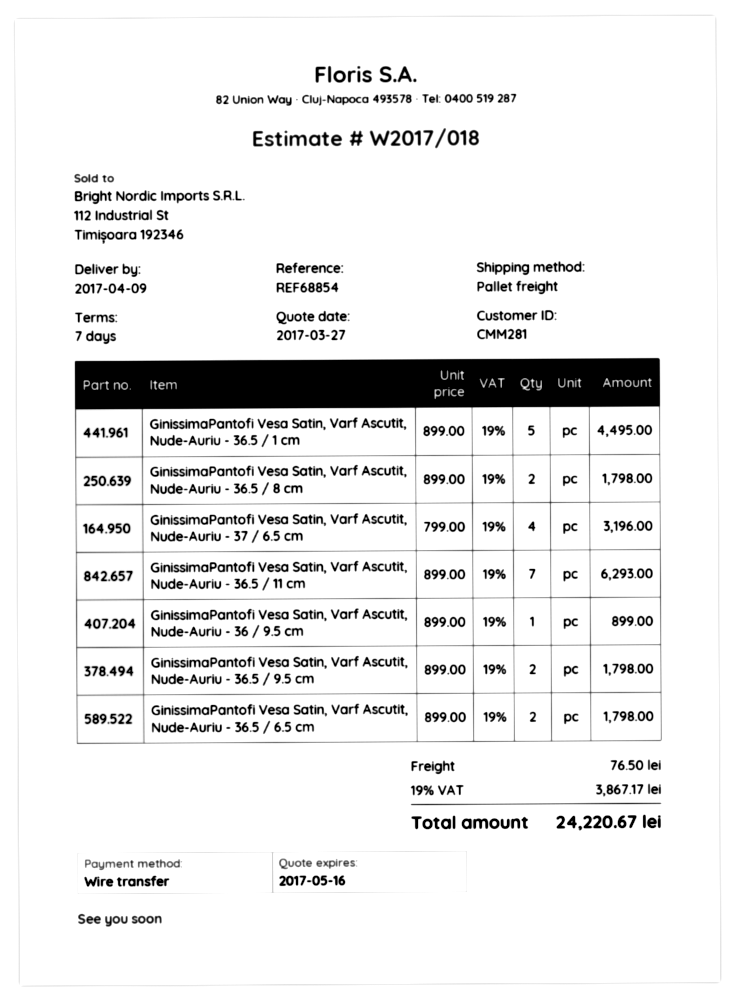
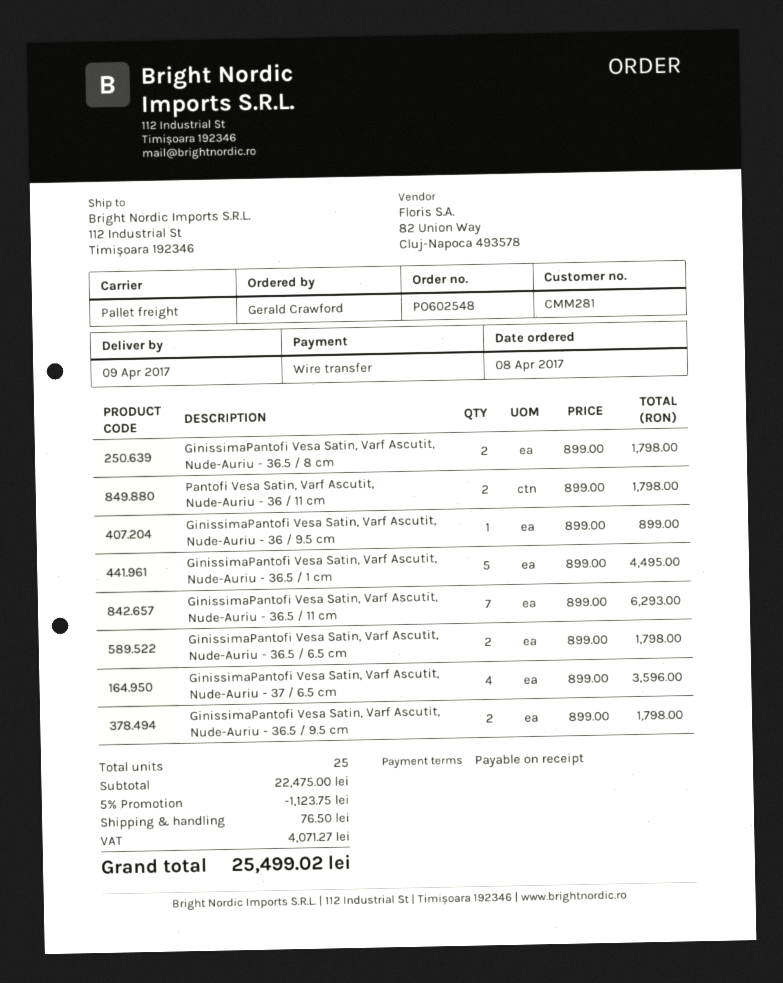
payment terms: 7 days -> on receipt
GinissimaPantofi Vesa Satin, Varf Ascutit, Nude-Auriu - 37 / 6.5 cm: 4 x 799.00 = 3196.00 -> 4 x 899.00 = 3596.00
Pantofi Vesa Satin, Varf Ascutit, Nude-Auriu - 36 / 11 cm: none -> 2 x 899.00 = 1798.00
discount: none -> 5% = 1123.75
tax: 3867.17 -> 4071.27
total: 24220.67 -> 25499.02

